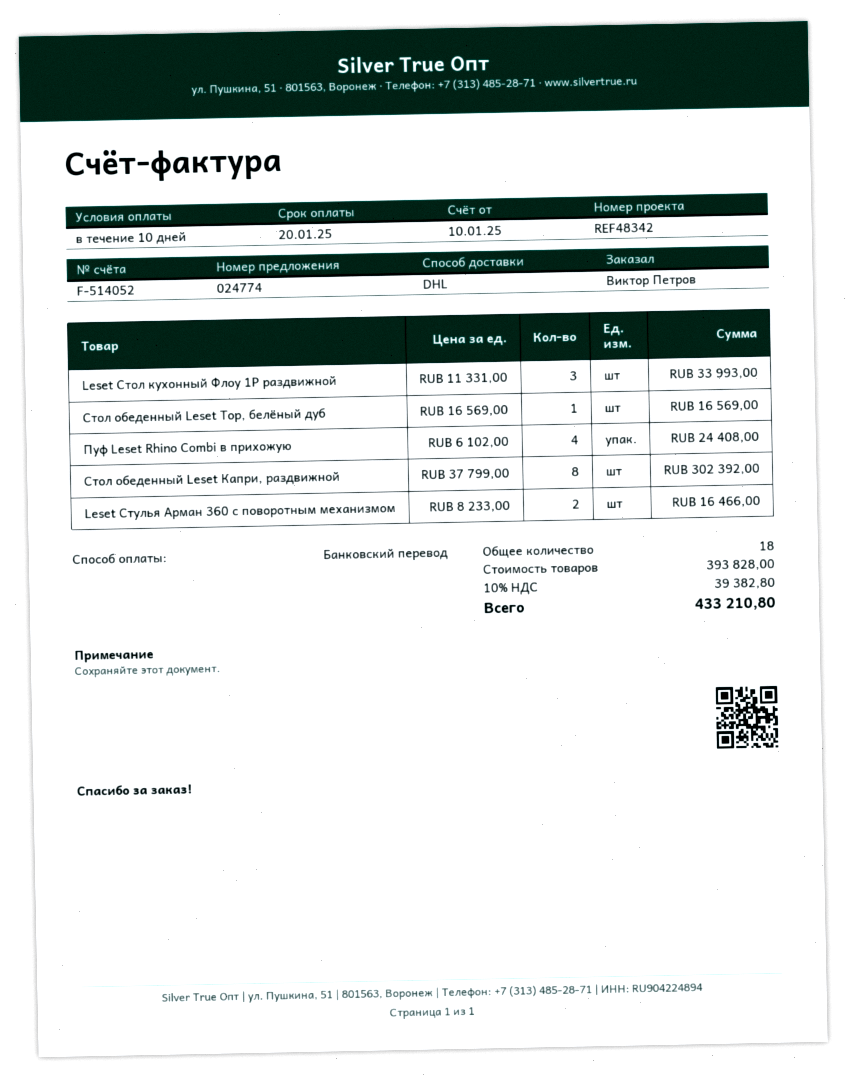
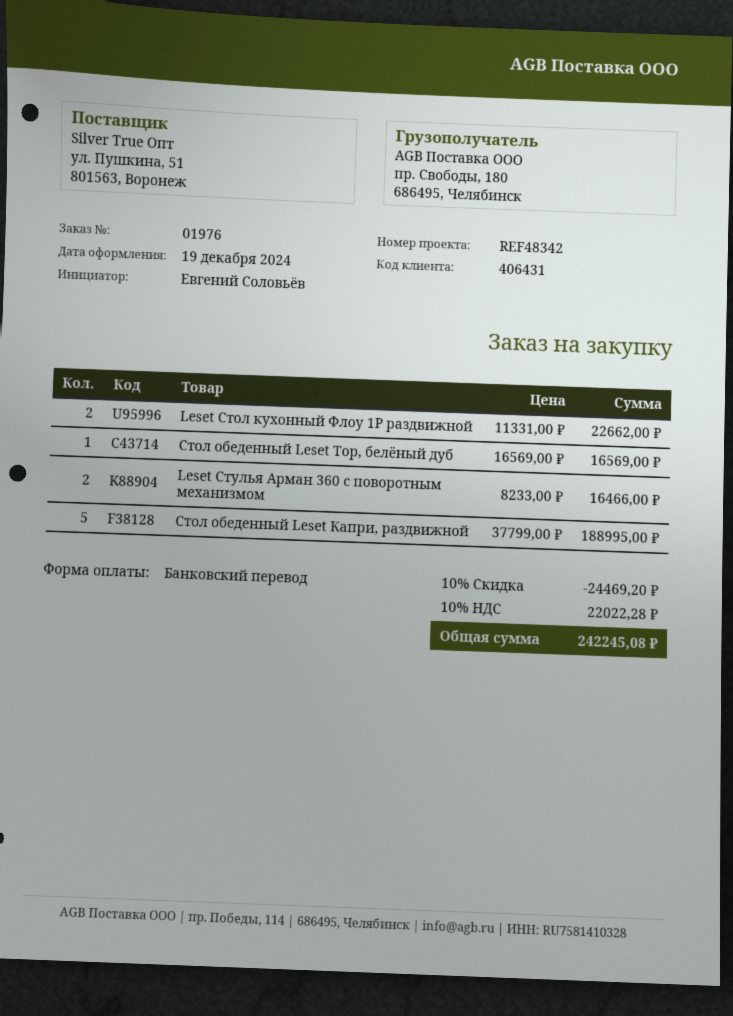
ordered by: Виктор Петров -> Евгений Соловьёв
Leset Стол кухонный Флоу 1Р раздвижной: 3 x 11331.00 = 33993.00 -> 2 x 11331.00 = 22662.00
Пуф Leset Rhino Combi в прихожую: 4 x 6102.00 = 24408.00 -> none
Стол обеденный Leset Капри, раздвижной: 8 x 37799.00 = 302392.00 -> 5 x 37799.00 = 188995.00
discount: none -> 10% = 24469.20
tax: 10% = 39382.80 -> 10% = 22022.28
total: 433210.80 -> 242245.08

